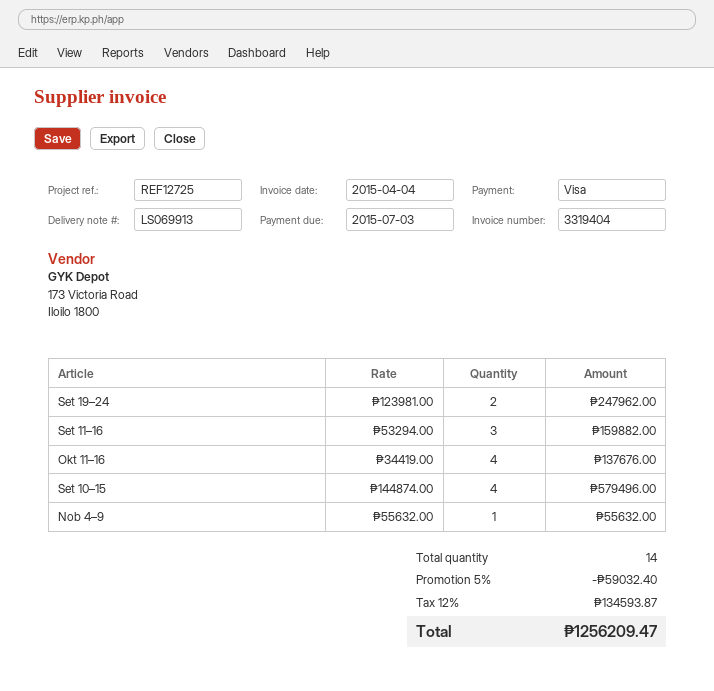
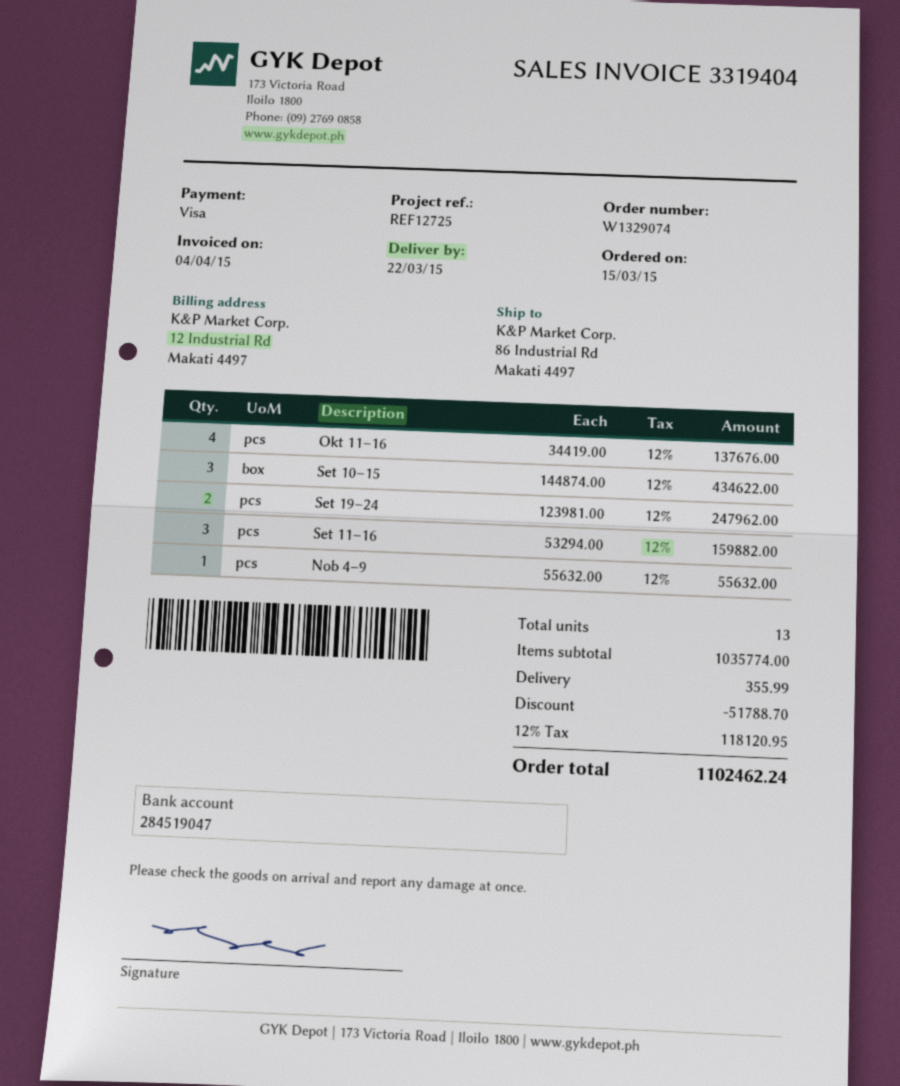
Set 10–15: 4 x 144874.00 = 579496.00 -> 3 x 144874.00 = 434622.00
total quantity: 14 -> 13
discount: 59032.40 -> 51788.70
shipping: none -> 355.99
tax: 12% = 134593.87 -> 12% = 118120.95
total: 1256209.47 -> 1102462.24

